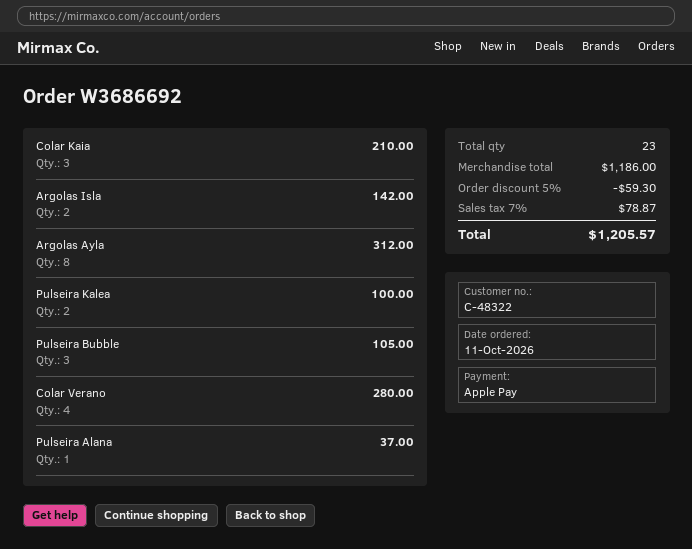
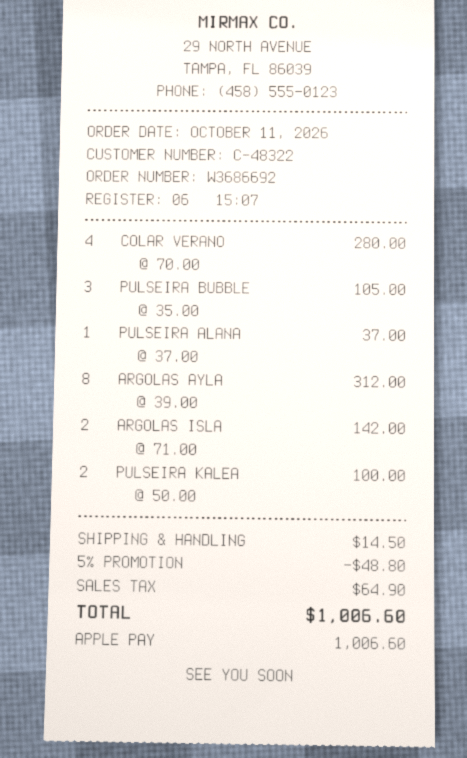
Colar Kaia: 3 for 210.00 -> none
discount: 5% = 59.30 -> 5% = 48.80
shipping: none -> 14.50
tax: 78.87 -> 64.90
total: 1205.57 -> 1006.60

